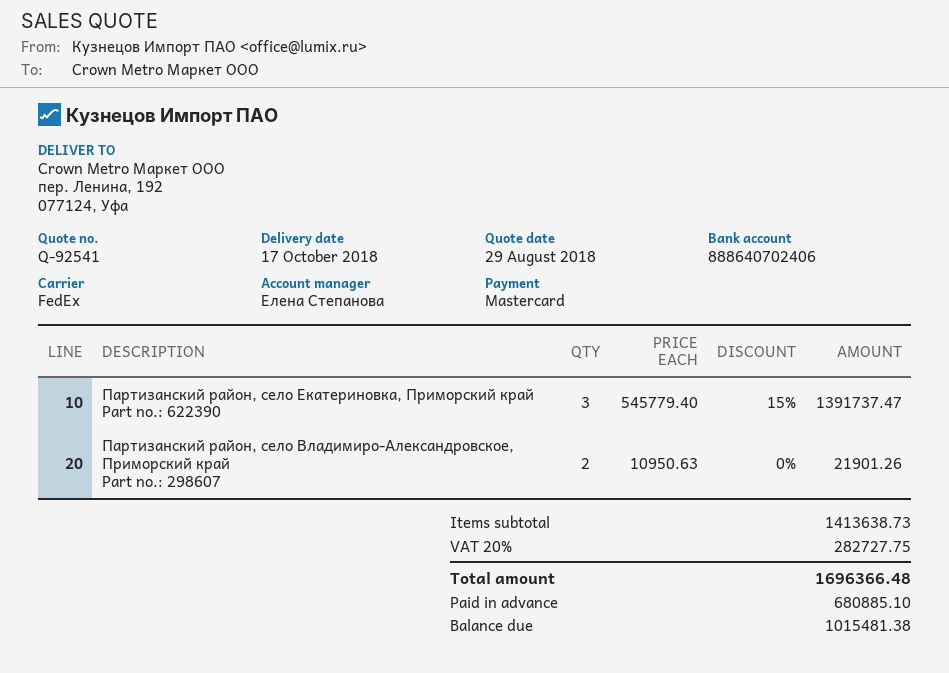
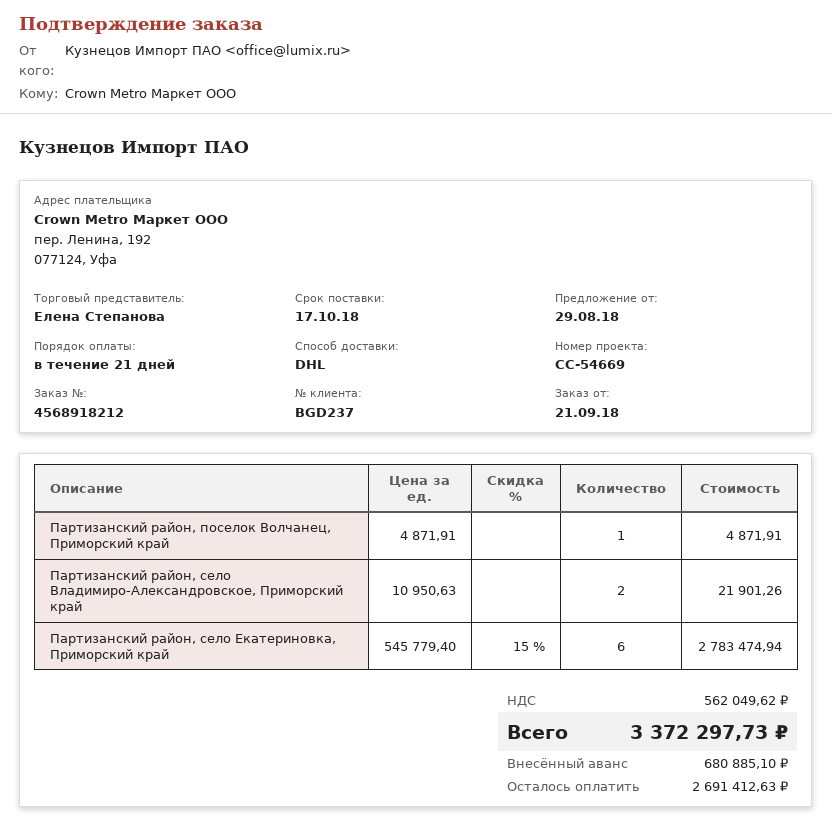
shipping method: FedEx -> DHL
Партизанский район, село Екатериновка, Приморский край: 3 x 545779.40 - 15% = 1391737.47 -> 6 x 545779.40 - 15% = 2783474.94
Партизанский район, поселок Волчанец, Приморский край: none -> 1 x 4871.91 = 4871.91
tax: 282727.75 -> 562049.62
total: 1696366.48 -> 3372297.73
balance: 1015481.38 -> 2691412.63

